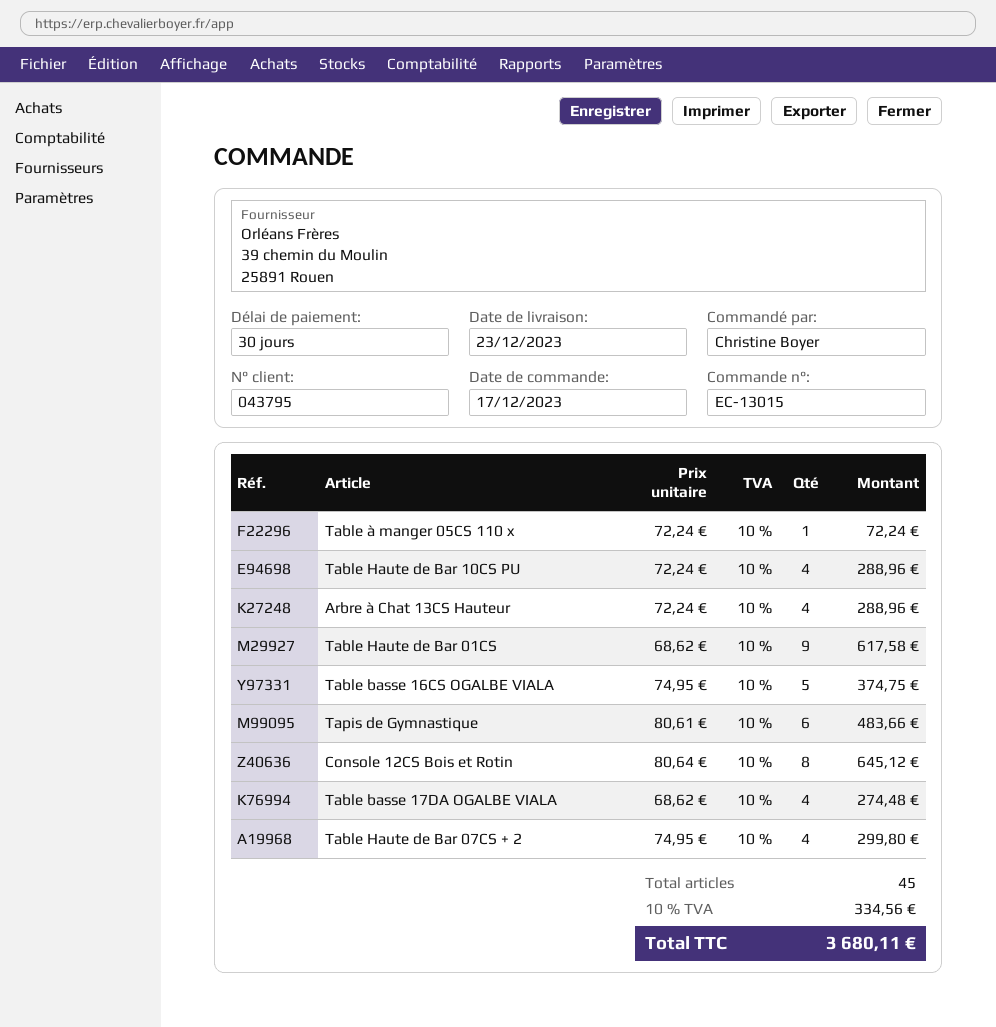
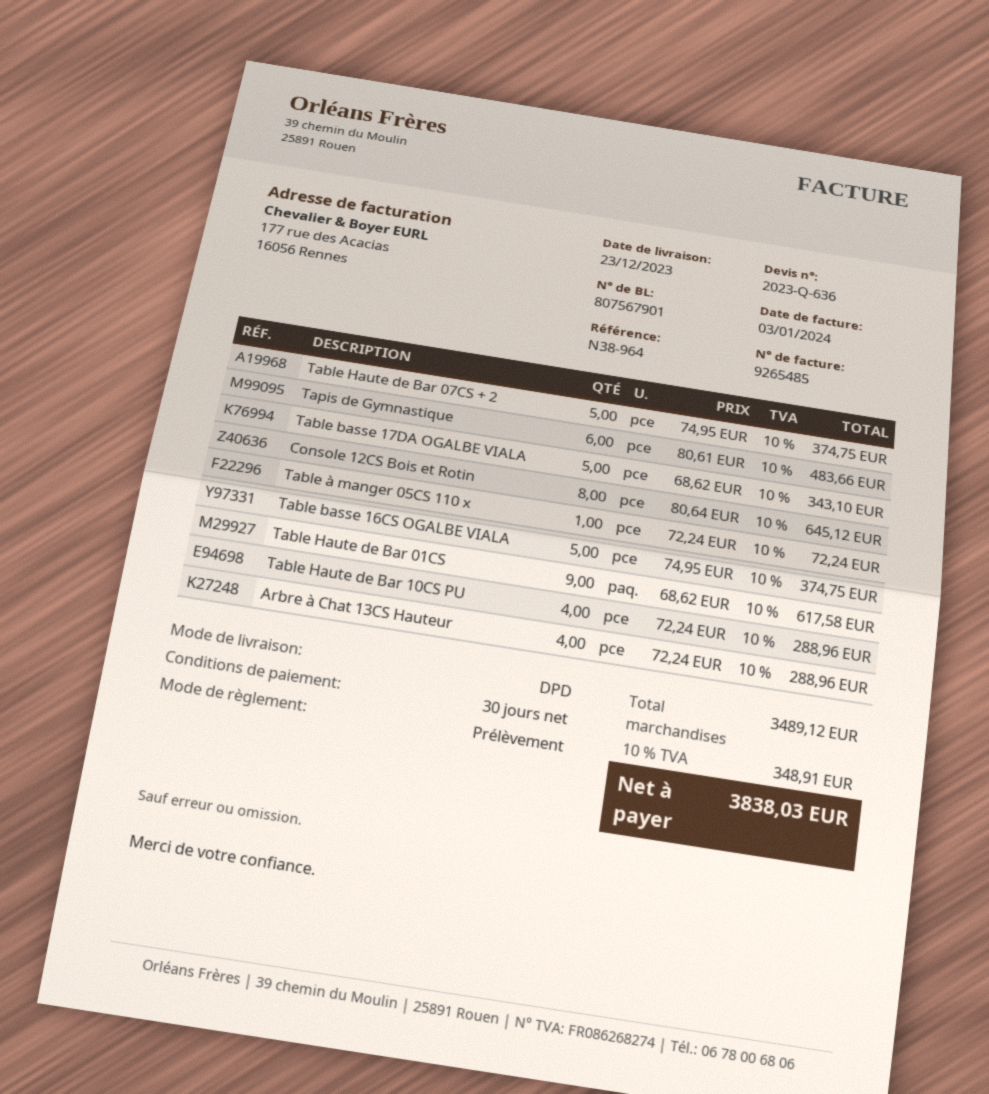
Table basse 17DA OGALBE VIALA: 4 x 68.62 = 274.48 -> 5 x 68.62 = 343.10
Table Haute de Bar 07CS + 2: 4 x 74.95 = 299.80 -> 5 x 74.95 = 374.75
tax: 10% = 334.56 -> 10% = 348.91
total: 3680.11 -> 3838.03

